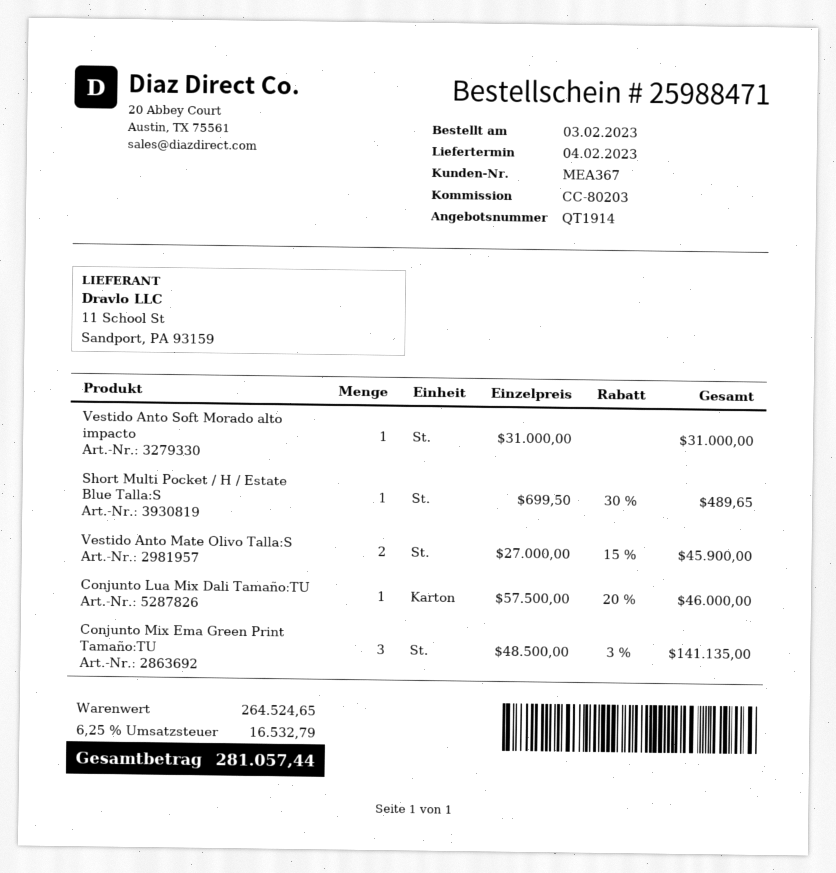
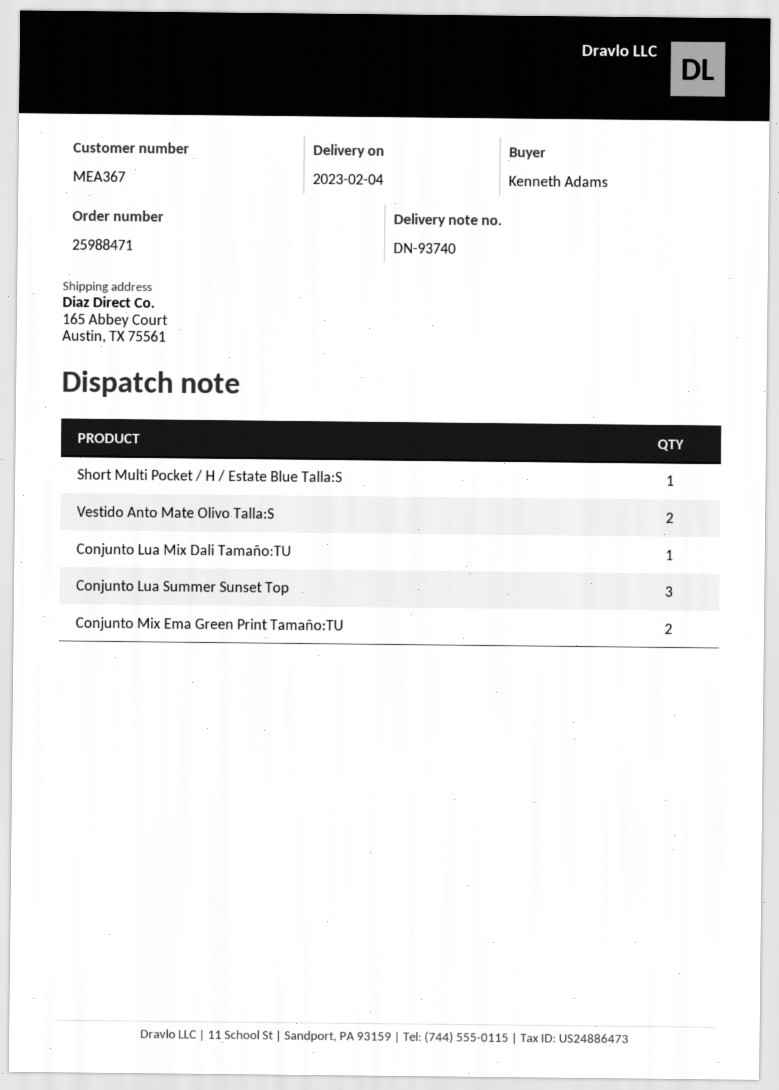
Vestido Anto Soft Morado alto impacto: 1 -> none
Conjunto Mix Ema Green Print Tamaño:TU: 3 -> 2
Conjunto Lua Summer Sunset Top: none -> 3

